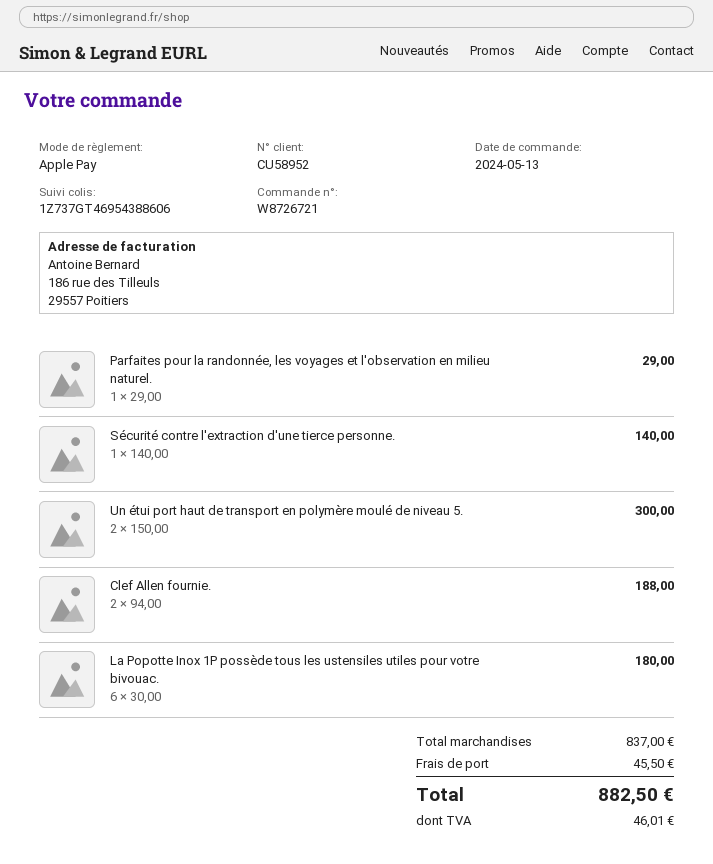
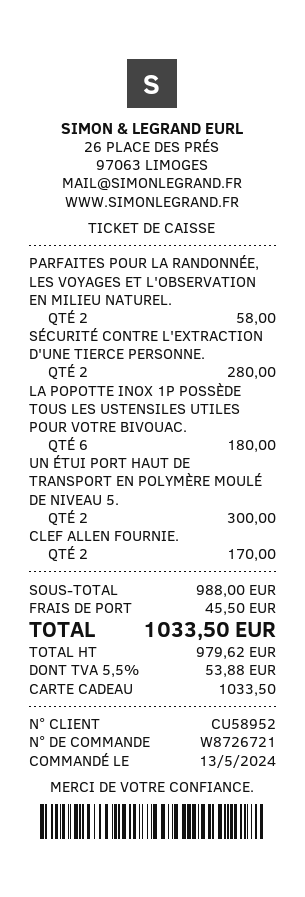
payment method: Apple Pay -> gift card
Parfaites pour la randonnée, les voyages et l'observation en milieu naturel.: 1 for 29.00 -> 2 for 58.00
Sécurité contre l'extraction d'une tierce personne.: 1 for 140.00 -> 2 for 280.00
Clef Allen fournie.: 2 for 188.00 -> 2 for 170.00
subtotal: 837.00 -> 988.00
tax: 46.01 -> 53.88
total: 882.50 -> 1033.50

